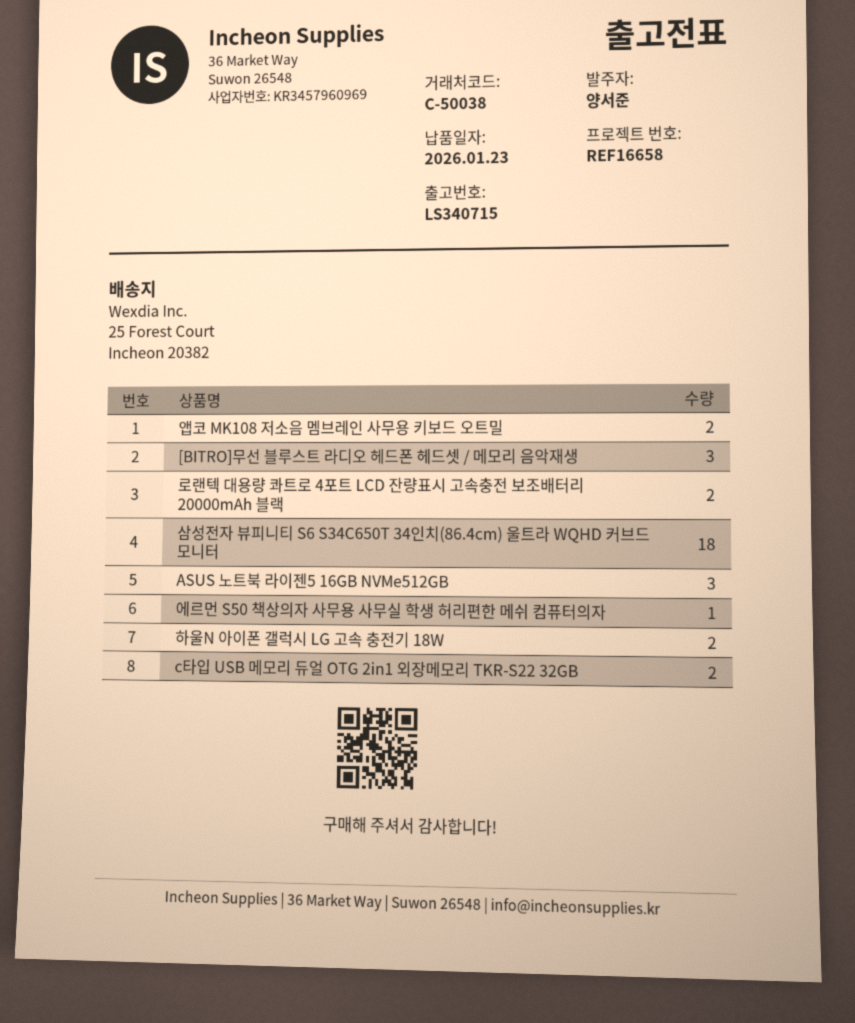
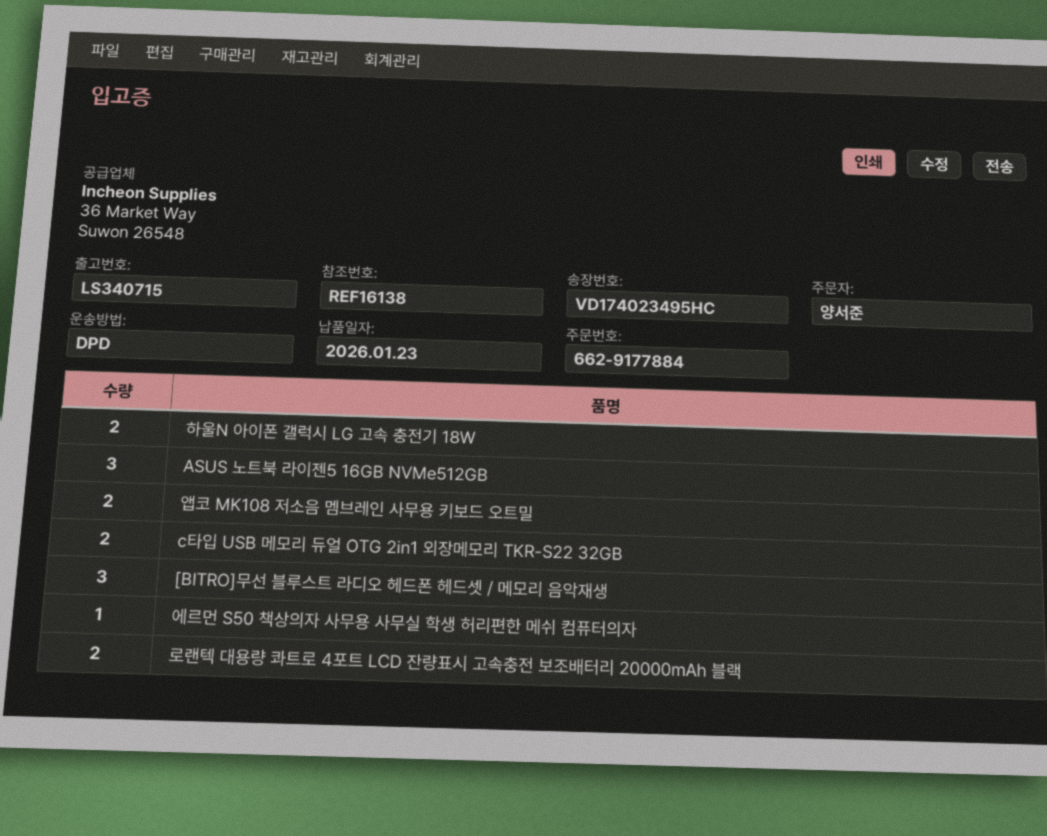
reference: REF16658 -> REF16138
삼성전자 뷰피니티 S6 S34C650T 34인치(86.4cm) 울트라 WQHD 커브드 모니터: 18 -> none

